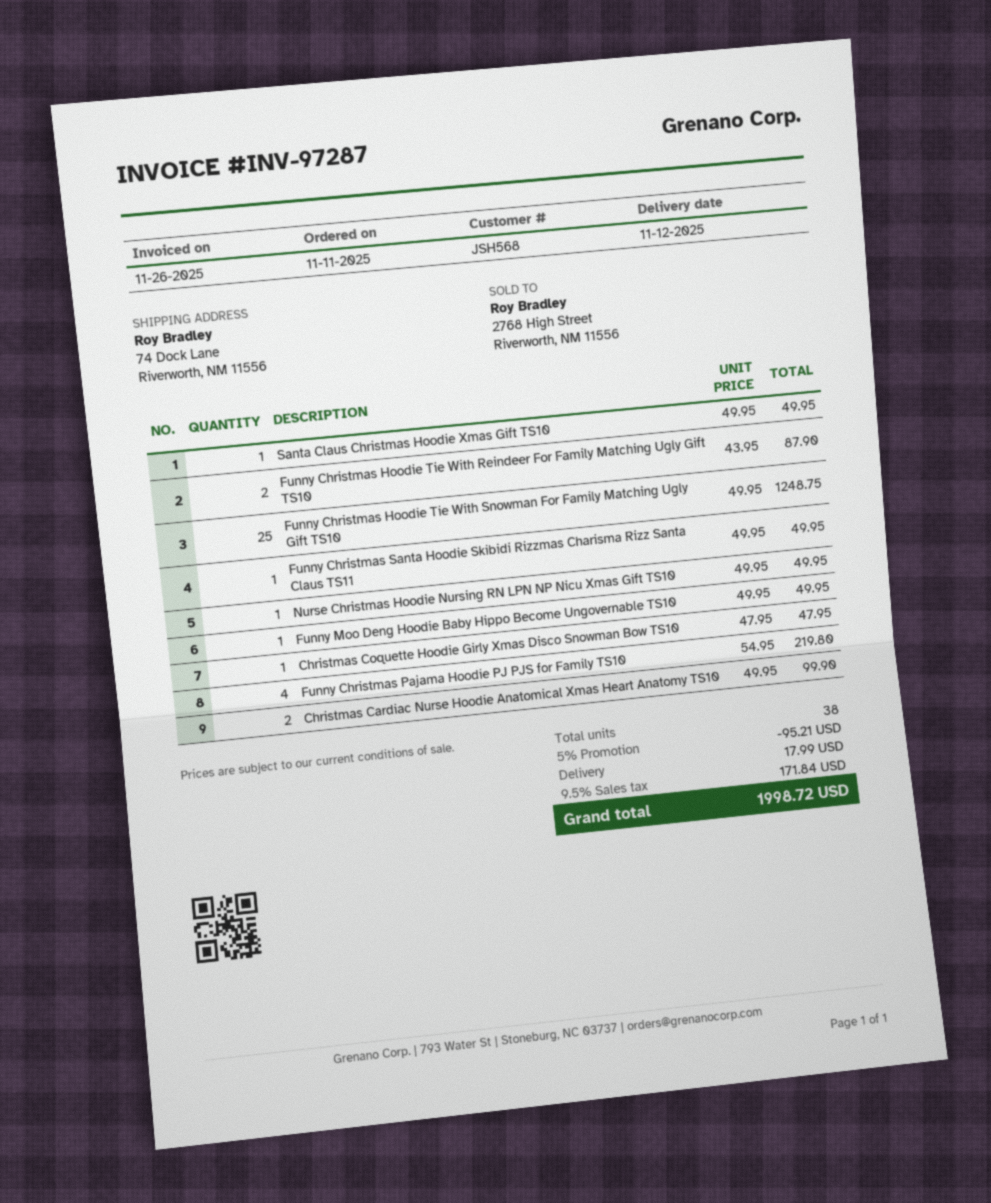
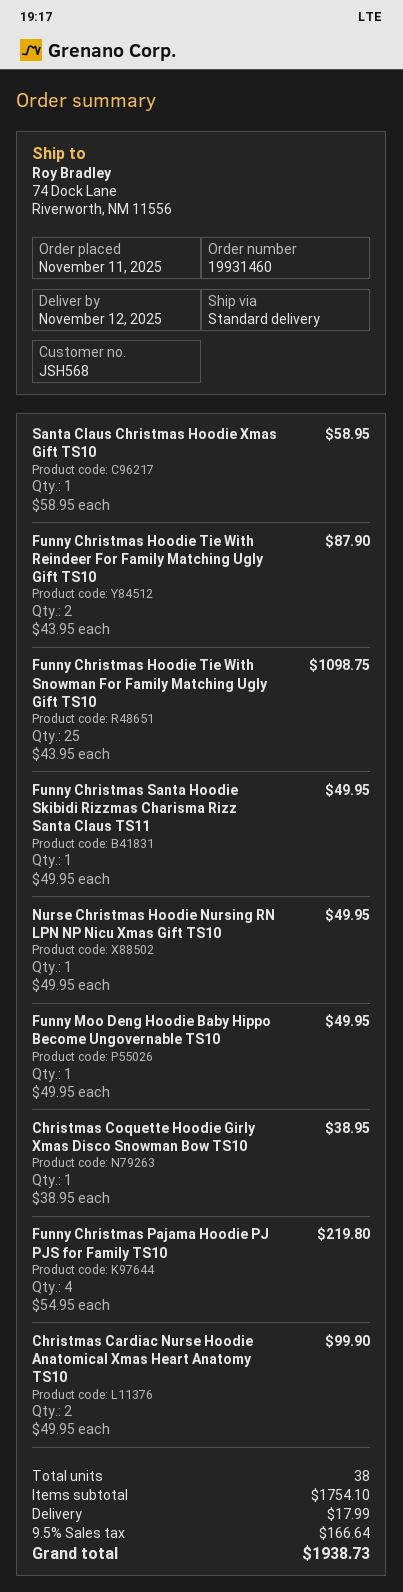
Santa Claus Christmas Hoodie Xmas Gift TS10: 1 x 49.95 = 49.95 -> 1 x 58.95 = 58.95
Funny Christmas Hoodie Tie With Snowman For Family Matching Ugly Gift TS10: 25 x 49.95 = 1248.75 -> 25 x 43.95 = 1098.75
Christmas Coquette Hoodie Girly Xmas Disco Snowman Bow TS10: 1 x 47.95 = 47.95 -> 1 x 38.95 = 38.95
discount: 5% = 95.21 -> none
tax: 9.5% = 171.84 -> 9.5% = 166.64
total: 1998.72 -> 1938.73

